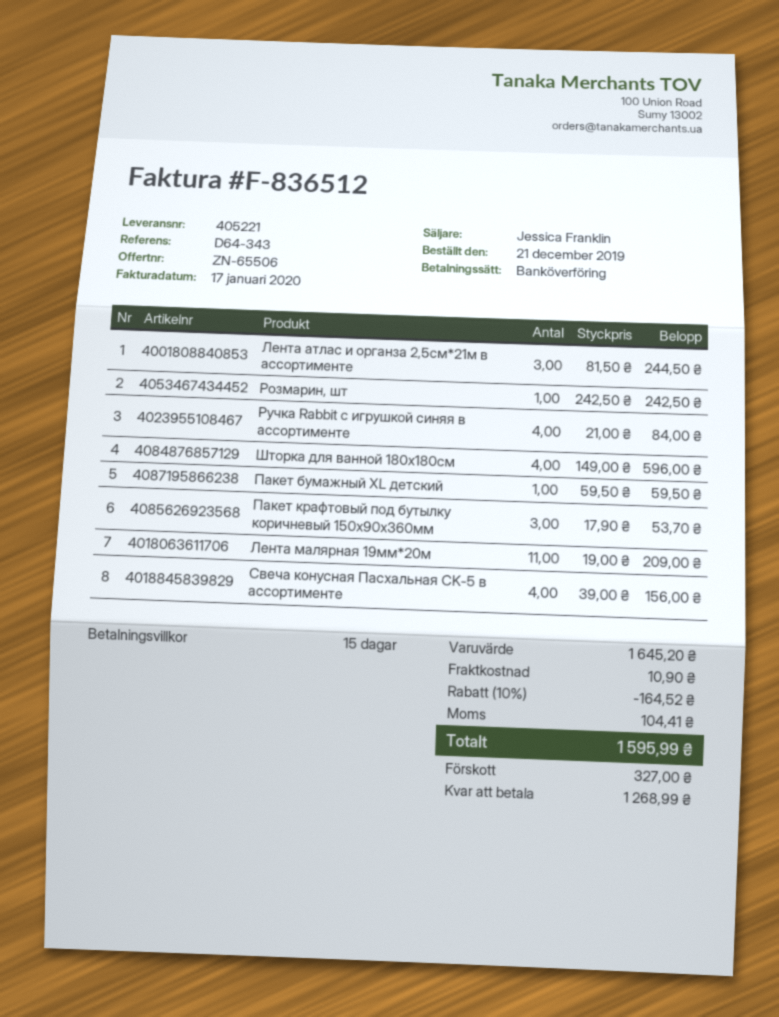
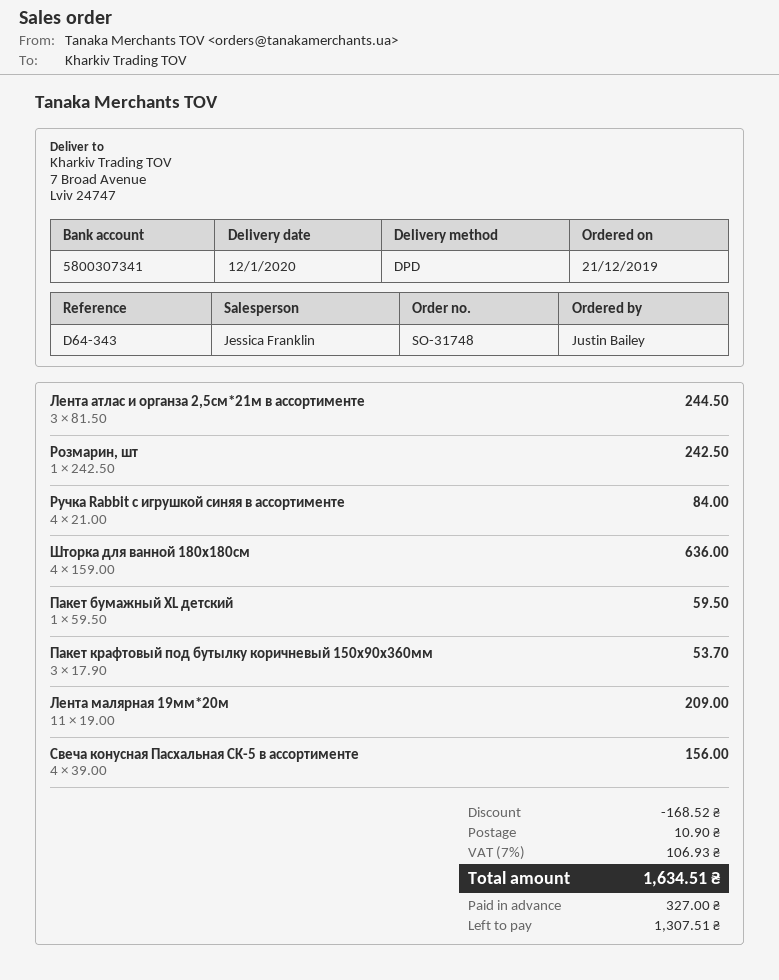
Шторка для ванной 180х180см: 4 x 149.00 = 596.00 -> 4 x 159.00 = 636.00
discount: 164.52 -> 168.52
tax: 104.41 -> 106.93
total: 1595.99 -> 1634.51
balance: 1268.99 -> 1307.51

